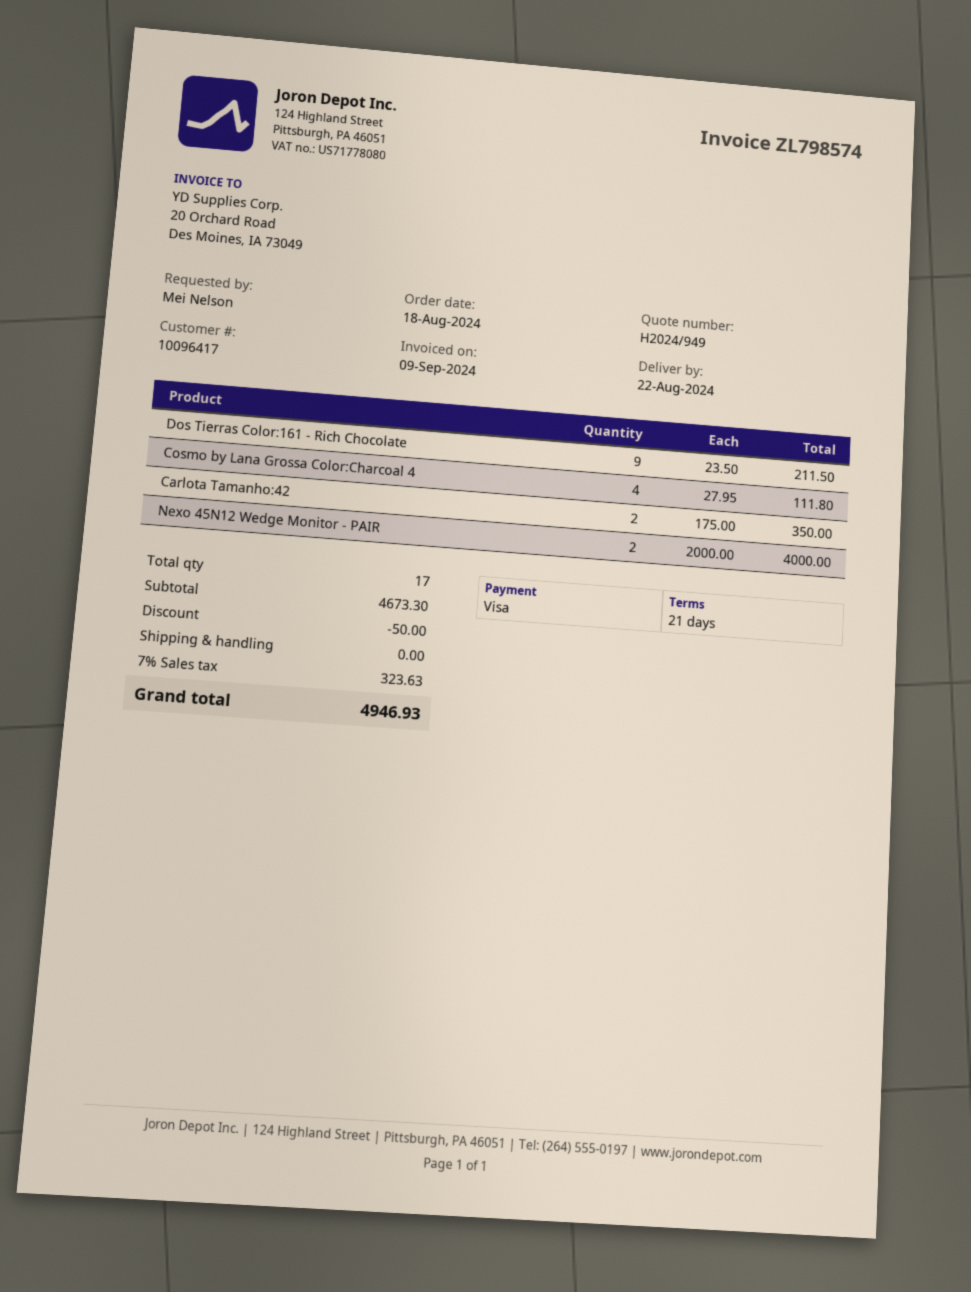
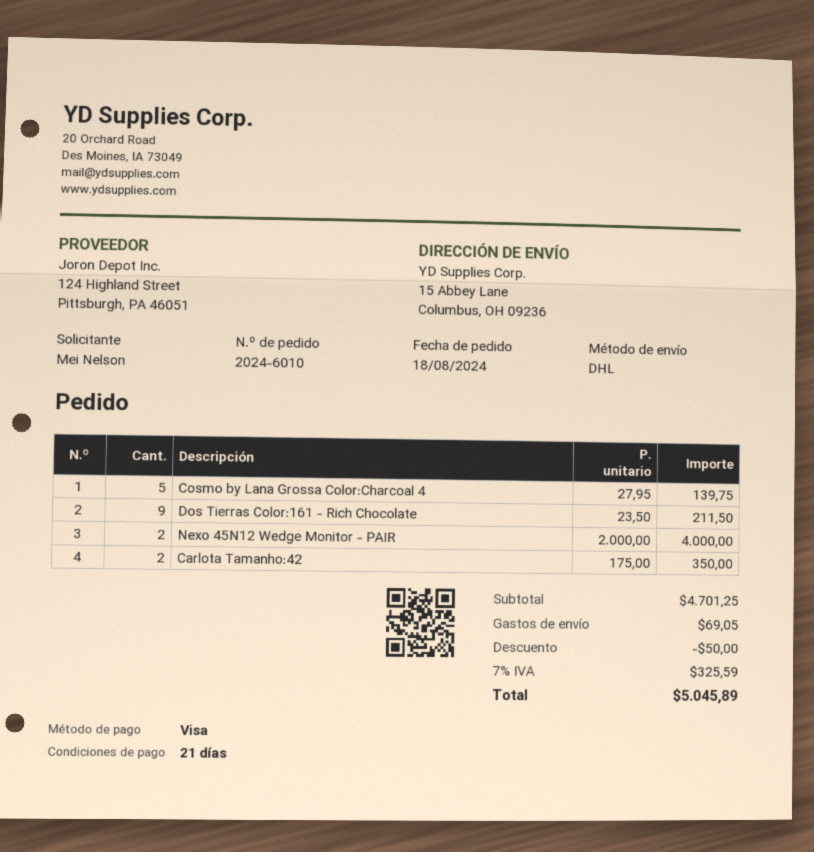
Cosmo by Lana Grossa Color:Charcoal 4: 4 x 27.95 = 111.80 -> 5 x 27.95 = 139.75
subtotal: 4673.30 -> 4701.25
shipping: 0.00 -> 69.05
tax: 7% = 323.63 -> 7% = 325.59
total: 4946.93 -> 5045.89

